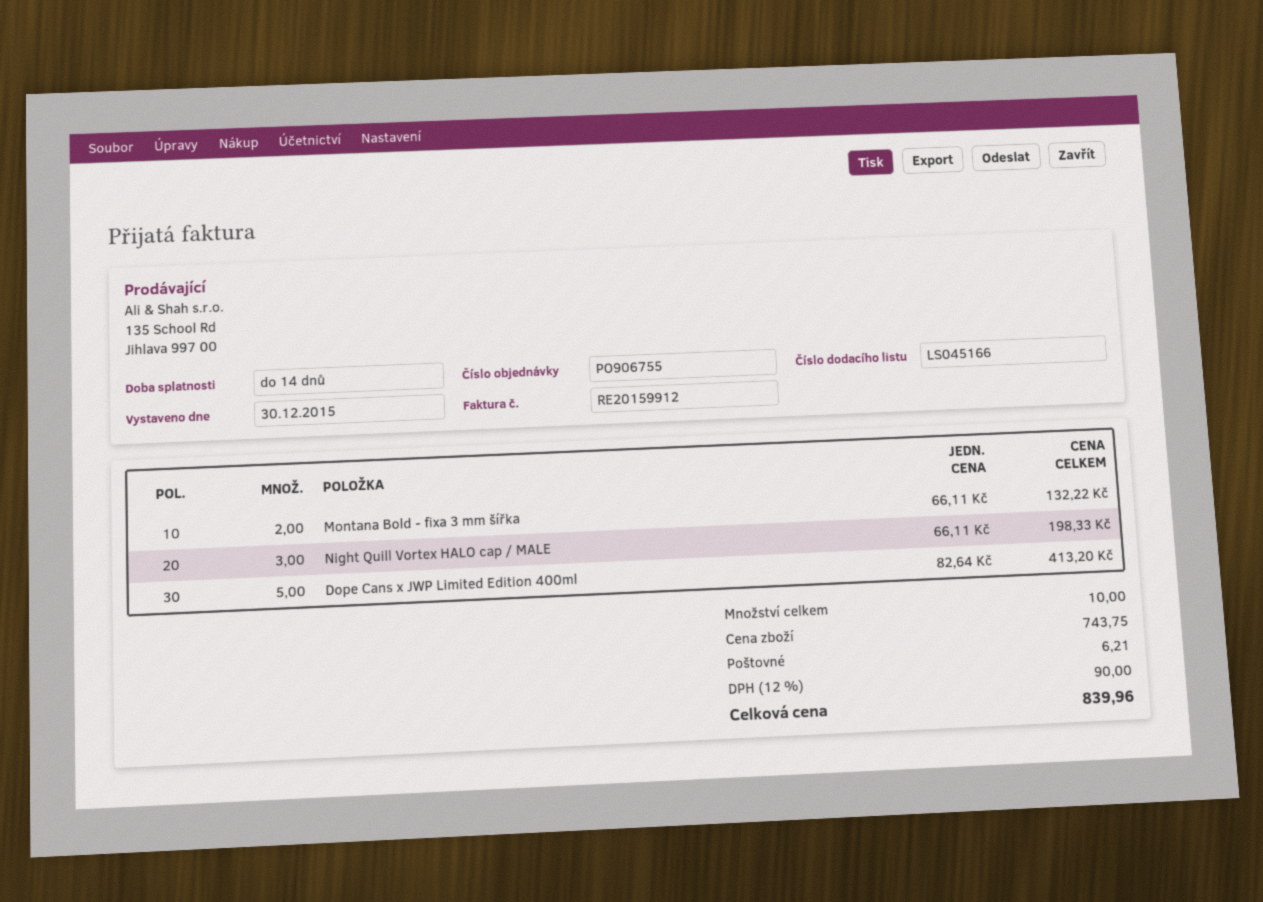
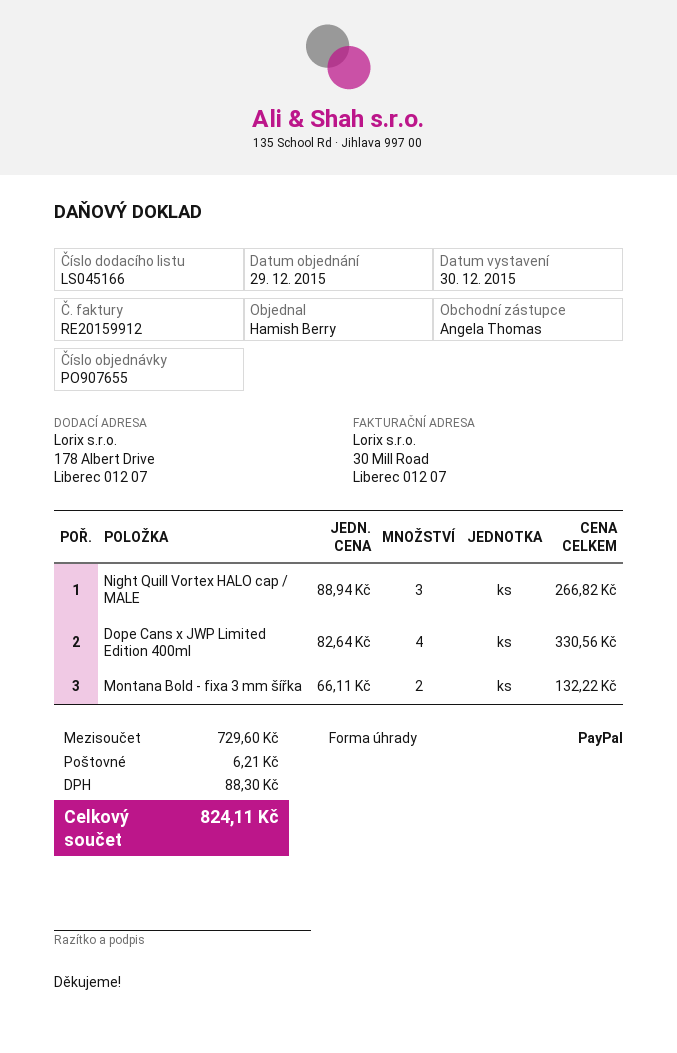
order number: PO906755 -> PO907655
Night Quill Vortex HALO cap / MALE: 3 x 66.11 = 198.33 -> 3 x 88.94 = 266.82
Dope Cans x JWP Limited Edition 400ml: 5 x 82.64 = 413.20 -> 4 x 82.64 = 330.56
subtotal: 743.75 -> 729.60
tax: 90.00 -> 88.30
total: 839.96 -> 824.11

